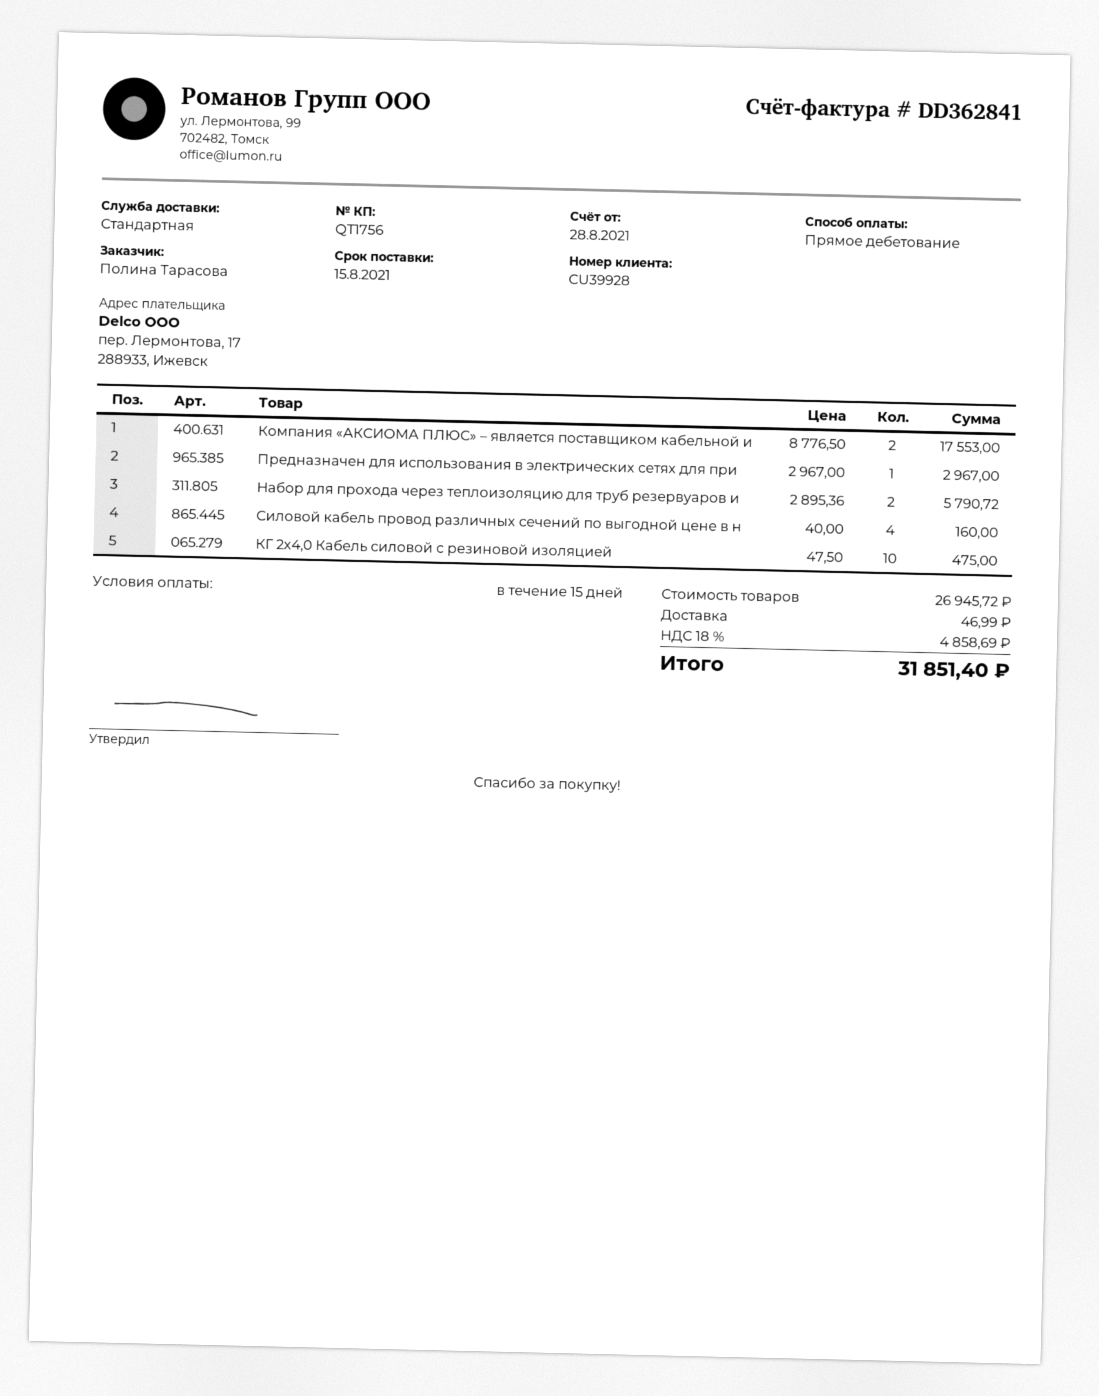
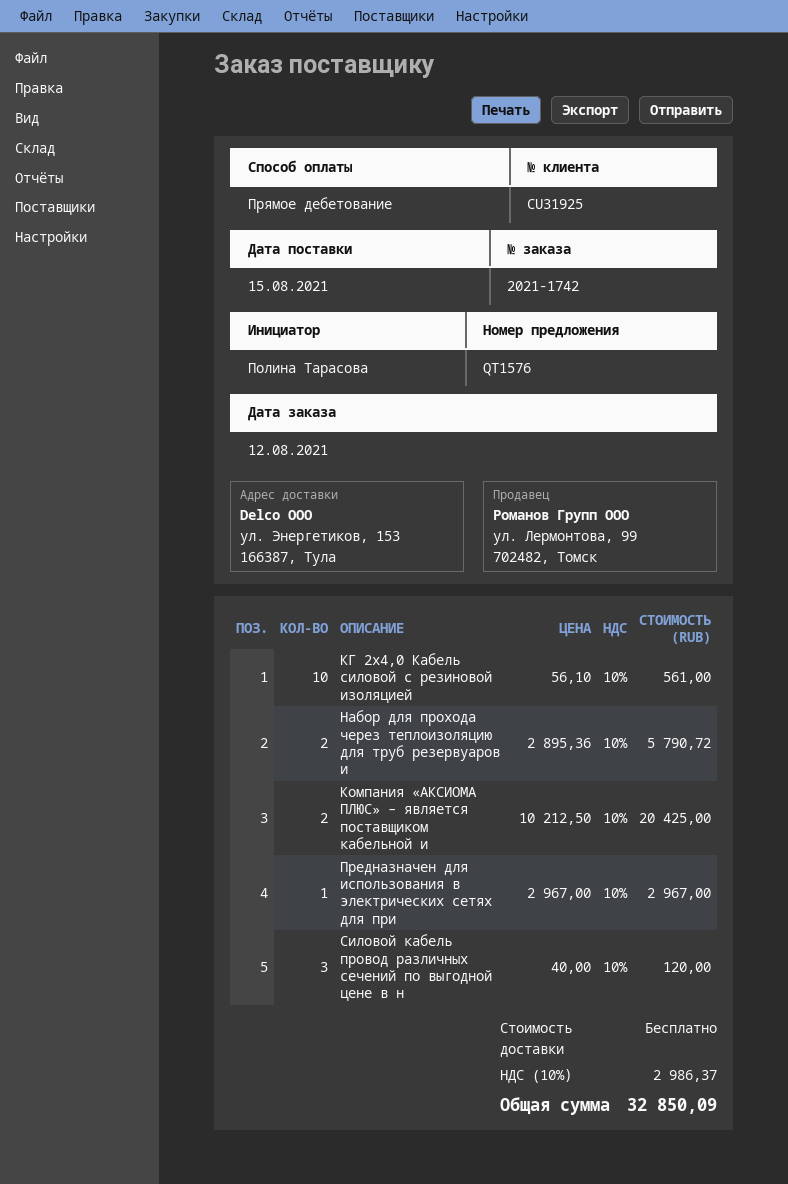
quote number: QT1756 -> QT1576
customer number: CU39928 -> CU31925
Компания «АКСИОМА ПЛЮС» – является поставщиком кабельной и: 2 x 8776.50 = 17553.00 -> 2 x 10212.50 = 20425.00
Силовой кабель провод различных сечений по выгодной цене в н: 4 x 40.00 = 160.00 -> 3 x 40.00 = 120.00
КГ 2х4,0 Кабель силовой с резиновой изоляцией: 10 x 47.50 = 475.00 -> 10 x 56.10 = 561.00
shipping: 46.99 -> 0.00
tax: 18% = 4858.69 -> 10% = 2986.37
total: 31851.40 -> 32850.09

